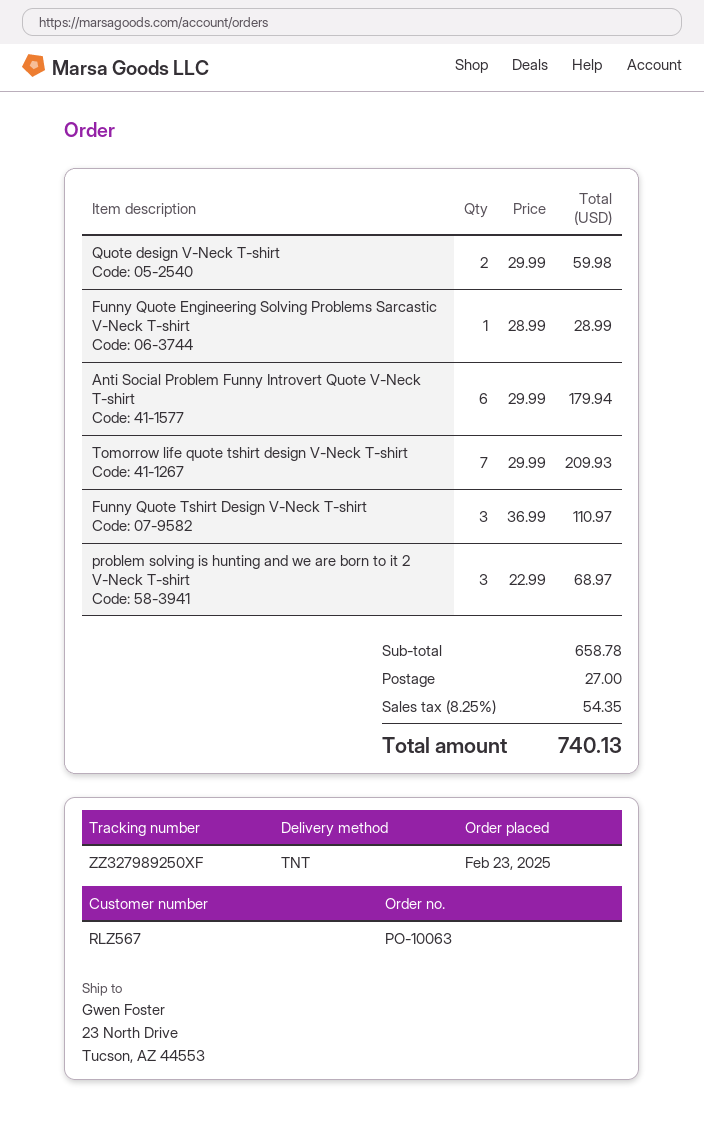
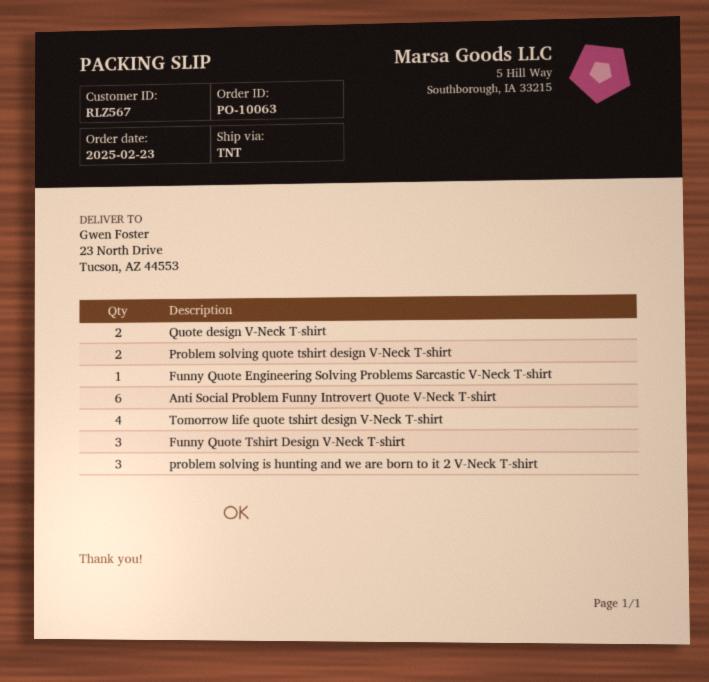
Tomorrow life quote tshirt design V-Neck T-shirt: 7 -> 4
Problem solving quote tshirt design V-Neck T-shirt: none -> 2

